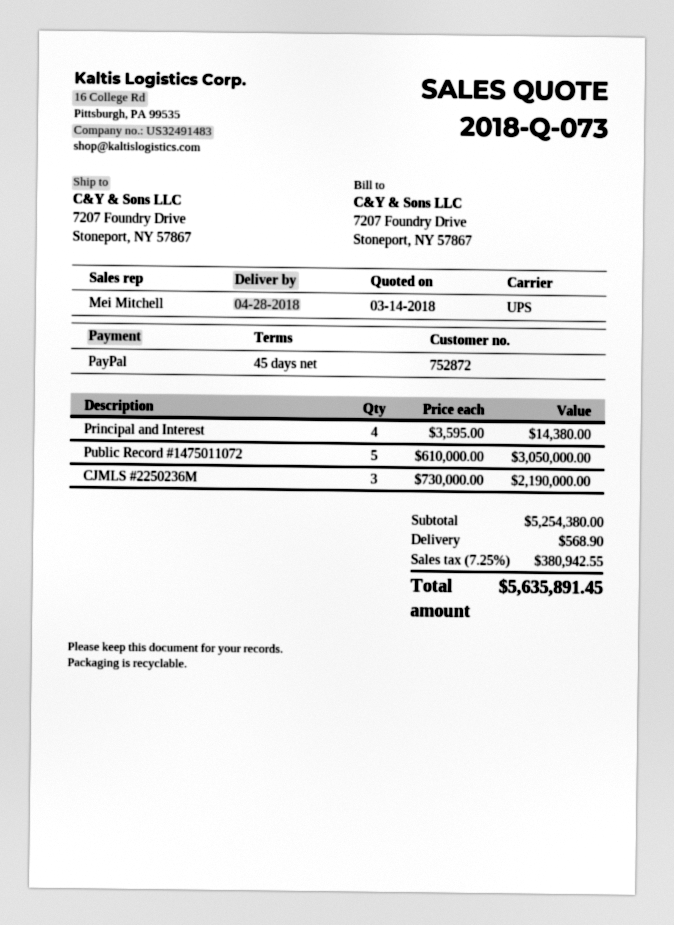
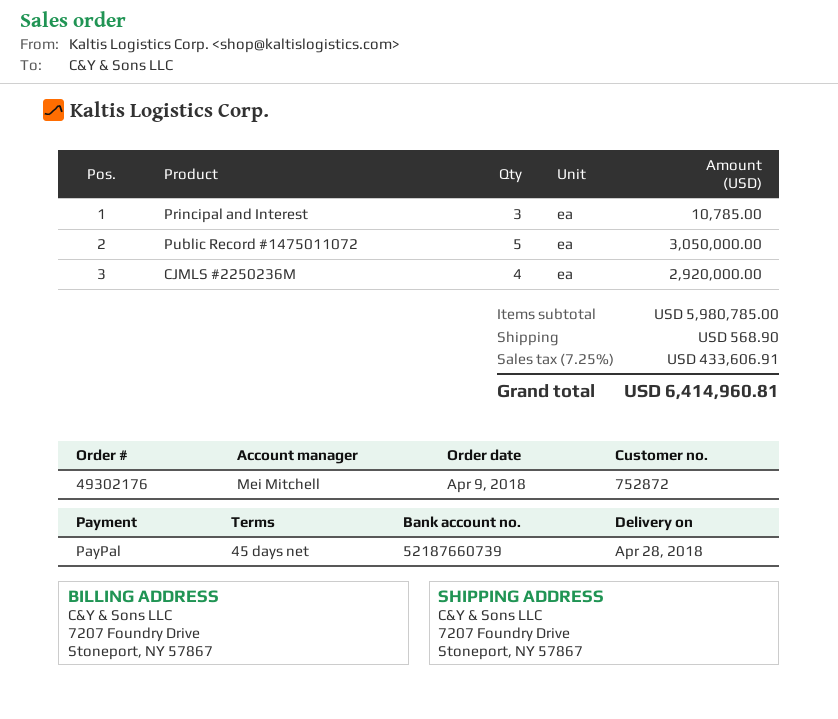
Principal and Interest: 4 for 14380.00 -> 3 for 10785.00
CJMLS #2250236M: 3 for 2190000.00 -> 4 for 2920000.00
subtotal: 5254380.00 -> 5980785.00
tax: 7.25% = 380942.55 -> 7.25% = 433606.91
total: 5635891.45 -> 6414960.81

